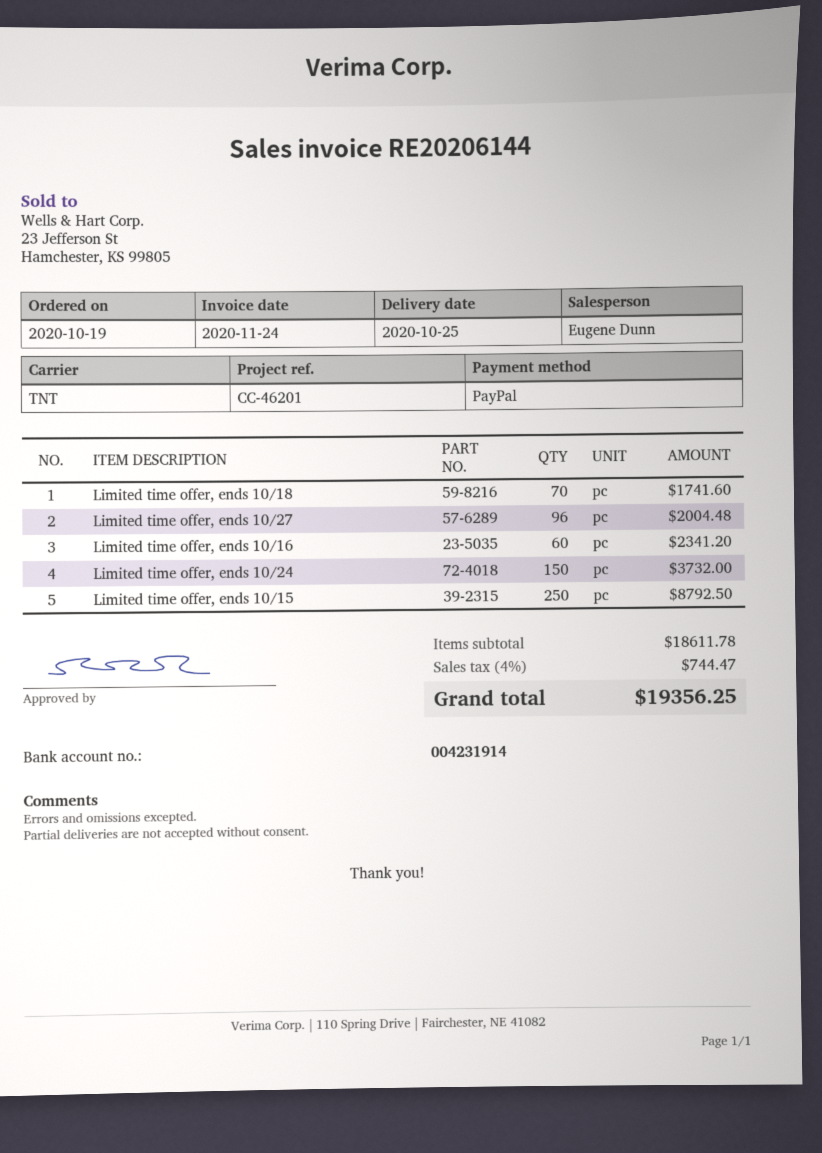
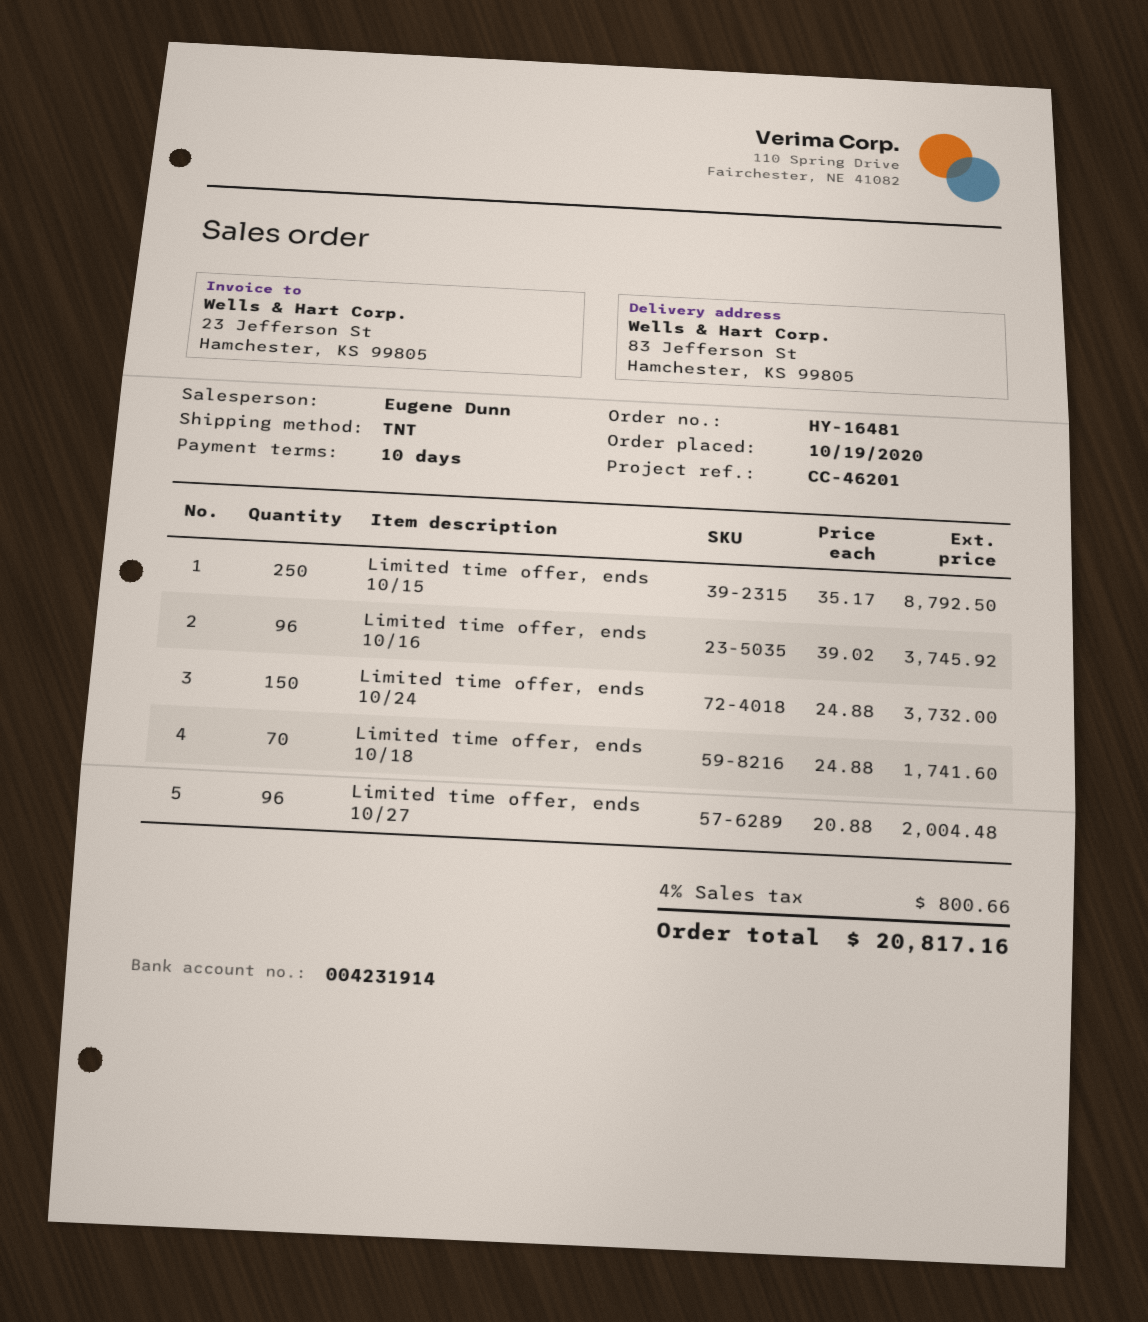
Limited time offer, ends 10/16: 60 for 2341.20 -> 96 for 3745.92
tax: 4% = 744.47 -> 4% = 800.66
total: 19356.25 -> 20817.16

